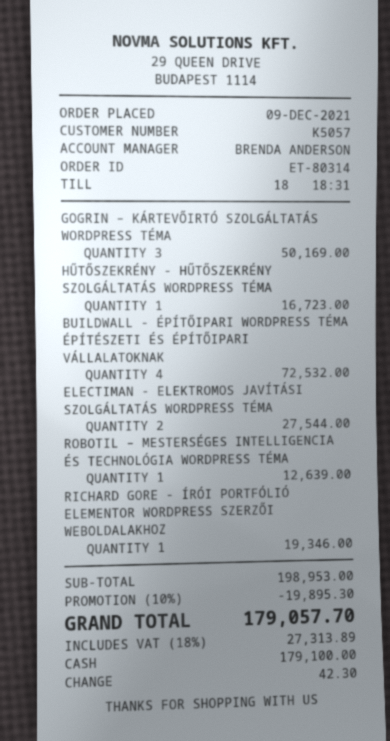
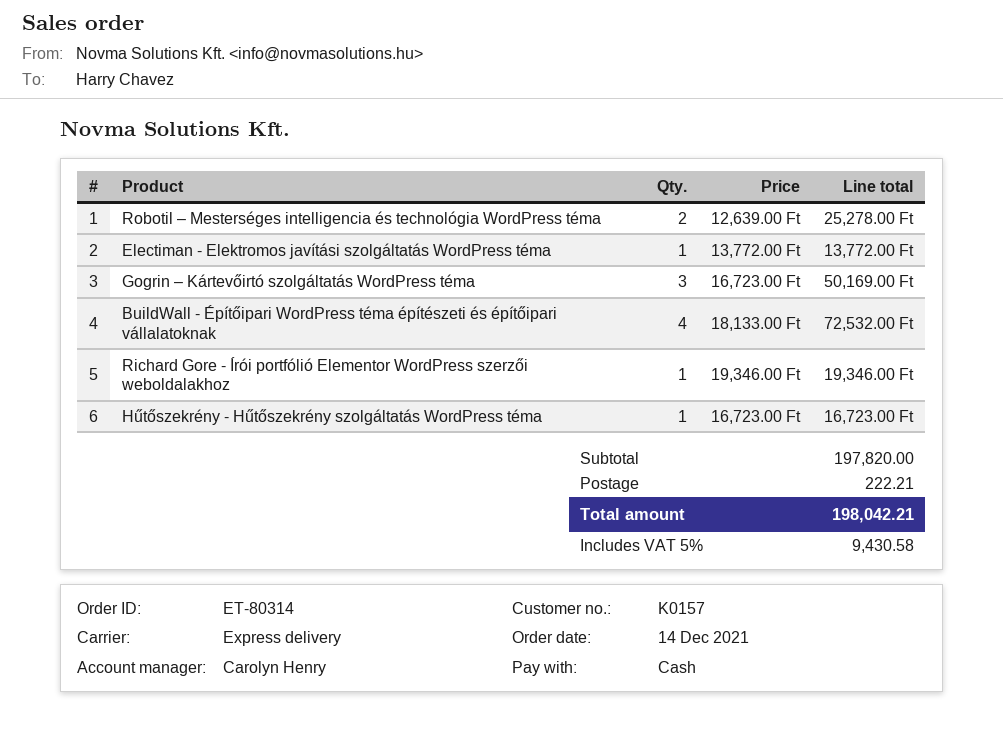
order date: 2021-12-09 -> 2021-12-14
customer number: K5057 -> K0157
sales rep: BRENDA ANDERSON -> Carolyn Henry
ELECTIMAN - ELEKTROMOS JAVÍTÁSI SZOLGÁLTATÁS WORDPRESS TÉMA: 2 for 27544.00 -> 1 for 13772.00
ROBOTIL – MESTERSÉGES INTELLIGENCIA ÉS TECHNOLÓGIA WORDPRESS TÉMA: 1 for 12639.00 -> 2 for 25278.00
subtotal: 198953.00 -> 197820.00
discount: 10% = 19895.30 -> none
shipping: none -> 222.21
tax: 18% = 27313.89 -> 5% = 9430.58
total: 179057.70 -> 198042.21

